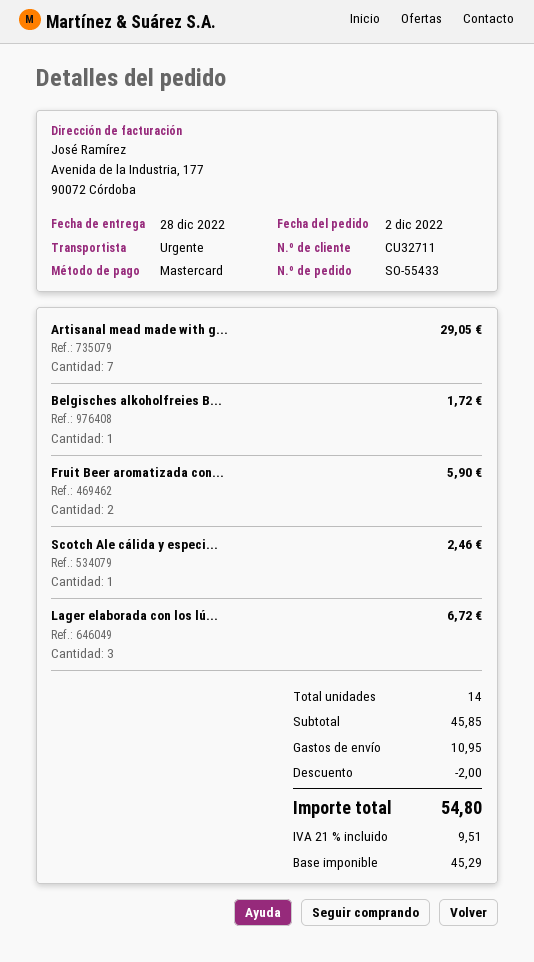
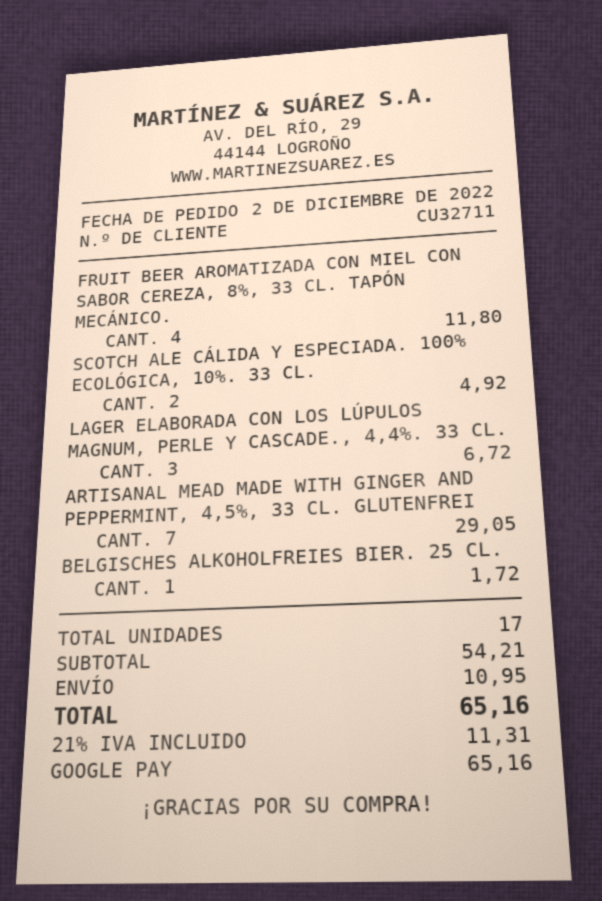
payment method: Mastercard -> Google Pay
Fruit Beer aromatizada con...: 2 for 5.90 -> 4 for 11.80
Scotch Ale cálida y especi...: 1 for 2.46 -> 2 for 4.92
total quantity: 14 -> 17
subtotal: 45.85 -> 54.21
discount: 2.00 -> none
tax: 21% = 9.51 -> 21% = 11.31
total: 54.80 -> 65.16

